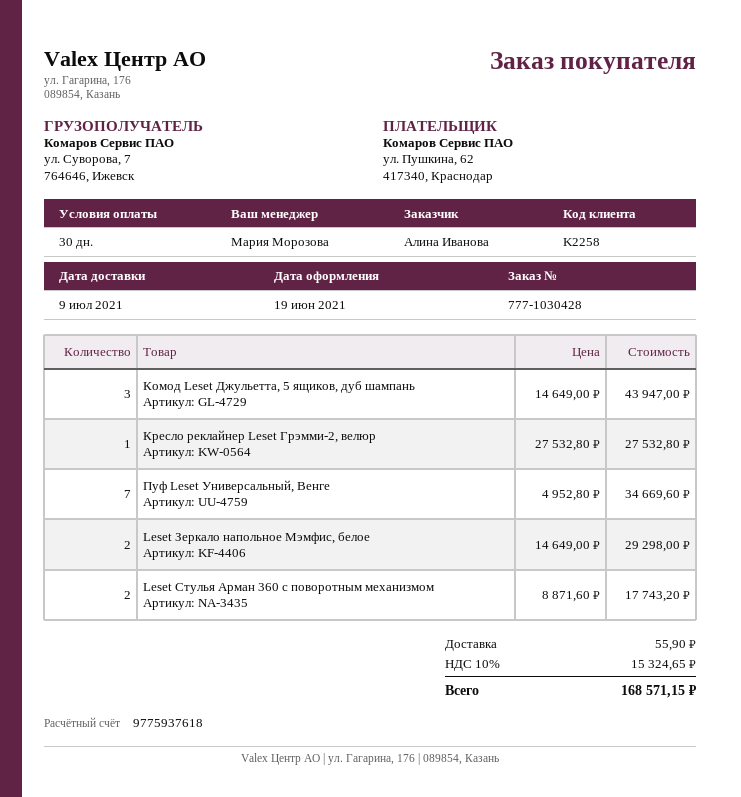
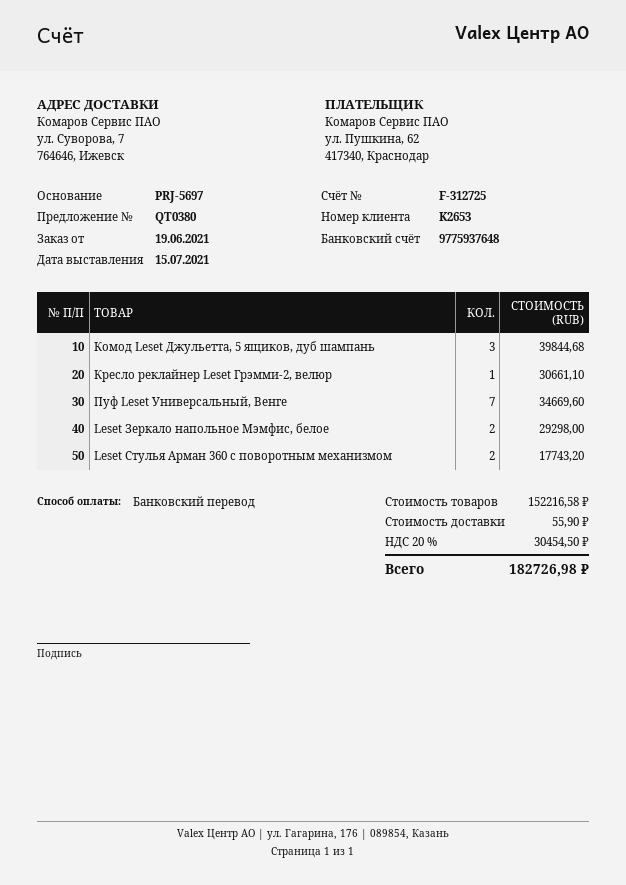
customer number: K2258 -> K2653
bank account: 9775937618 -> 9775937648
Комод Leset Джульетта, 5 ящиков, дуб шампань: 3 for 43947.00 -> 3 for 39844.68
Кресло реклайнер Leset Грэмми-2, велюр: 1 for 27532.80 -> 1 for 30661.10
tax: 10% = 15324.65 -> 20% = 30454.50
total: 168571.15 -> 182726.98

